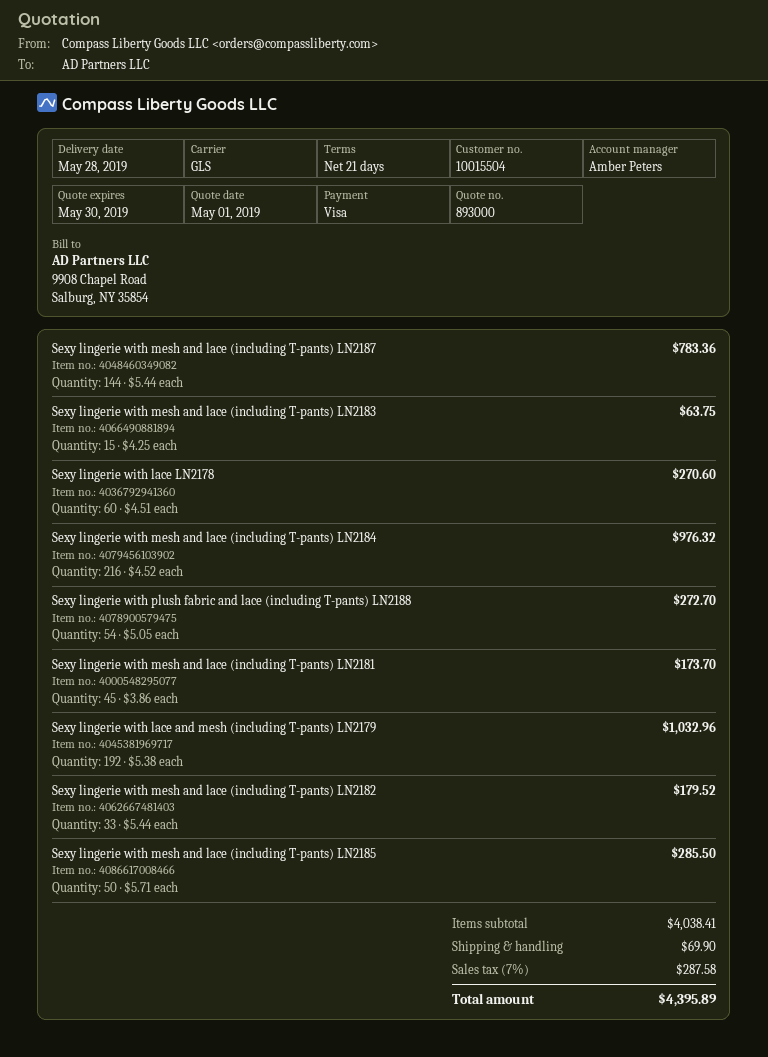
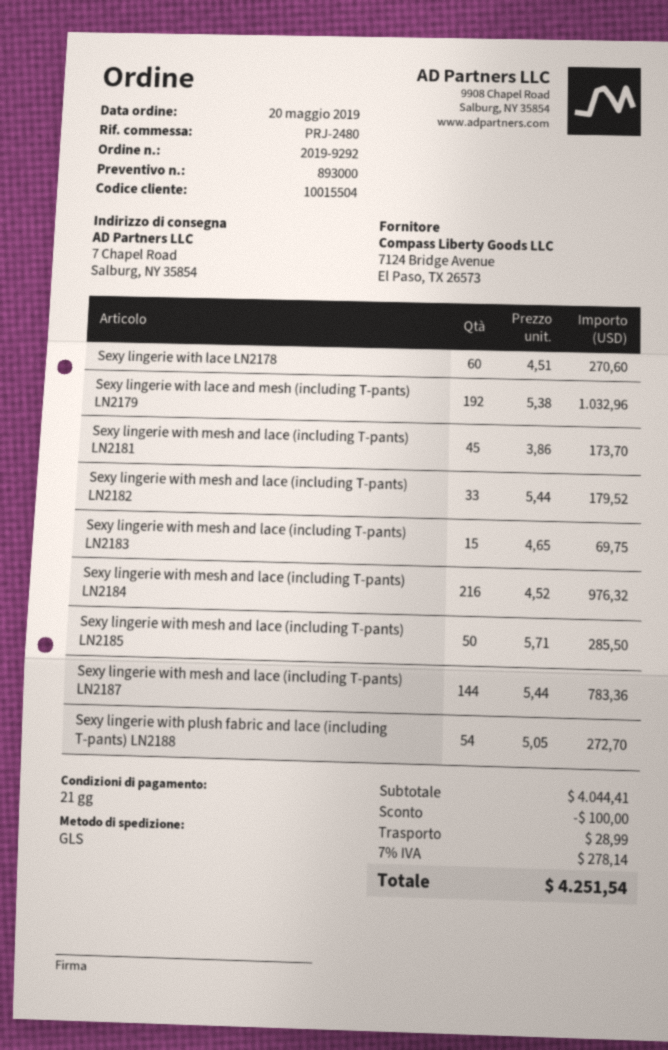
Sexy lingerie with mesh and lace (including T-pants) LN2183: 15 x 4.25 = 63.75 -> 15 x 4.65 = 69.75
subtotal: 4038.41 -> 4044.41
discount: none -> 100.00
shipping: 69.90 -> 28.99
tax: 7% = 287.58 -> 7% = 278.14
total: 4395.89 -> 4251.54

